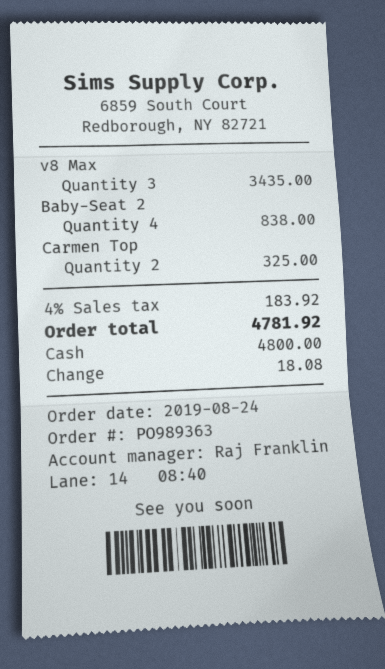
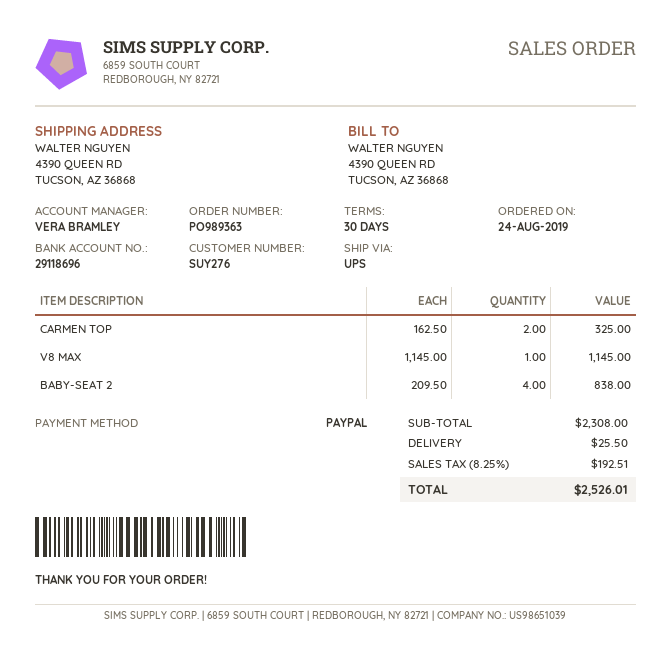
sales rep: Raj Franklin -> VERA BRAMLEY
payment method: cash -> PayPal
v8 Max: 3 for 3435.00 -> 1 for 1145.00
shipping: none -> 25.50
tax: 4% = 183.92 -> 8.25% = 192.51
total: 4781.92 -> 2526.01

